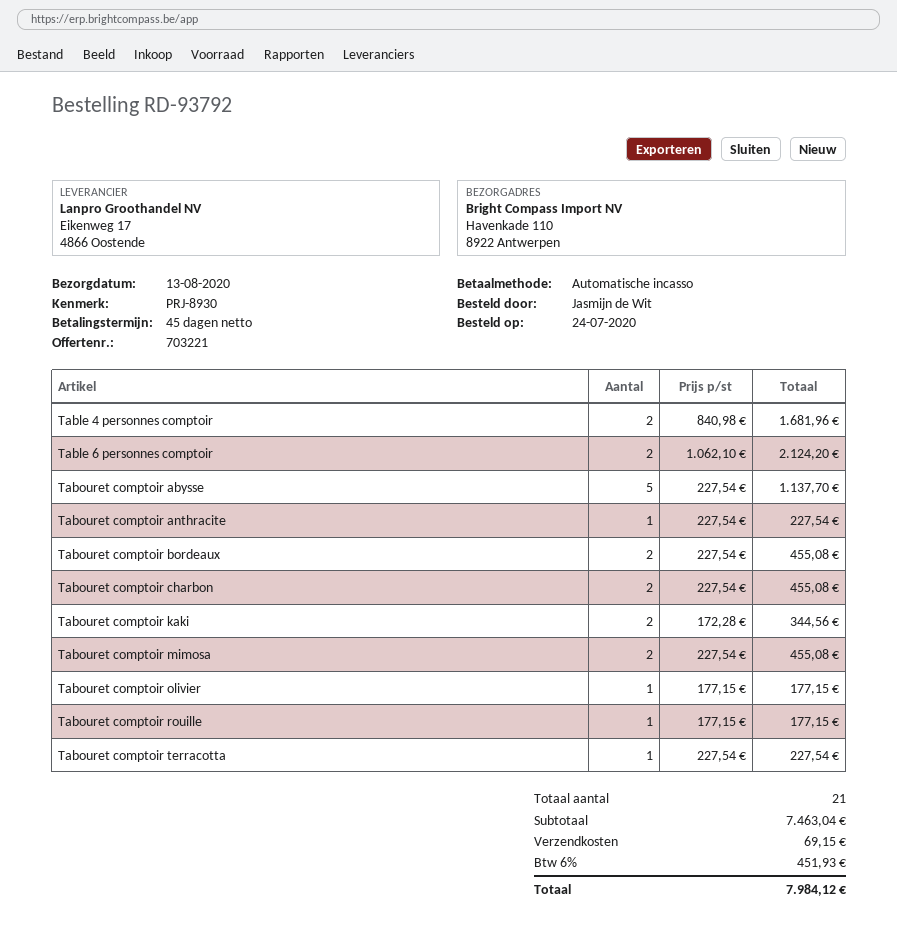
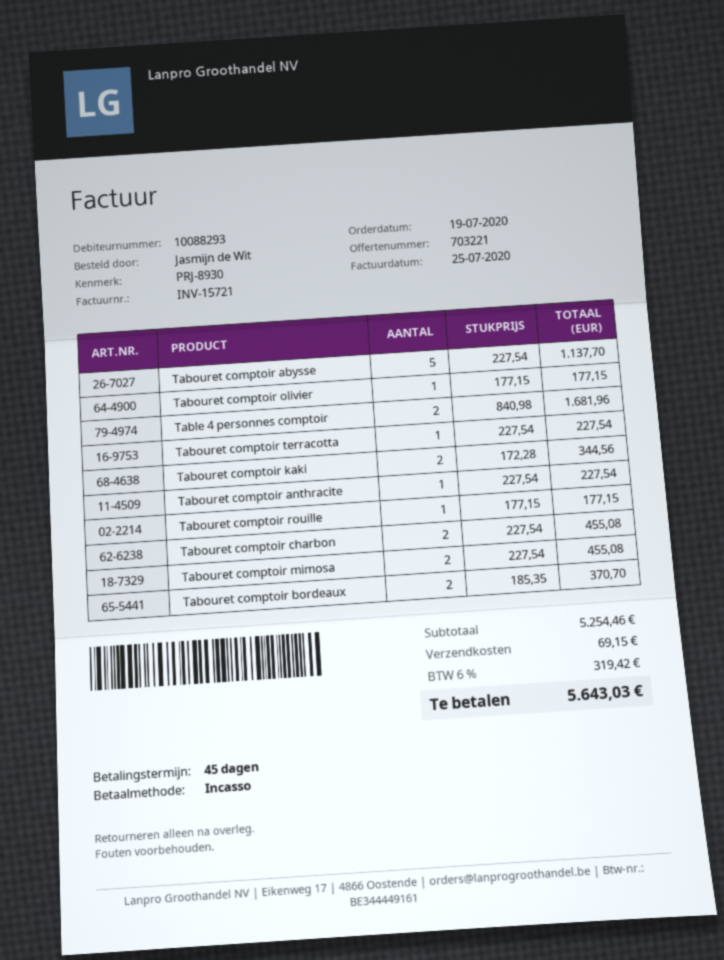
order date: 2020-07-24 -> 2020-07-19
Table 6 personnes comptoir: 2 x 1062.10 = 2124.20 -> none
Tabouret comptoir bordeaux: 2 x 227.54 = 455.08 -> 2 x 185.35 = 370.70
subtotal: 7463.04 -> 5254.46
tax: 6% = 451.93 -> 6% = 319.42
total: 7984.12 -> 5643.03

